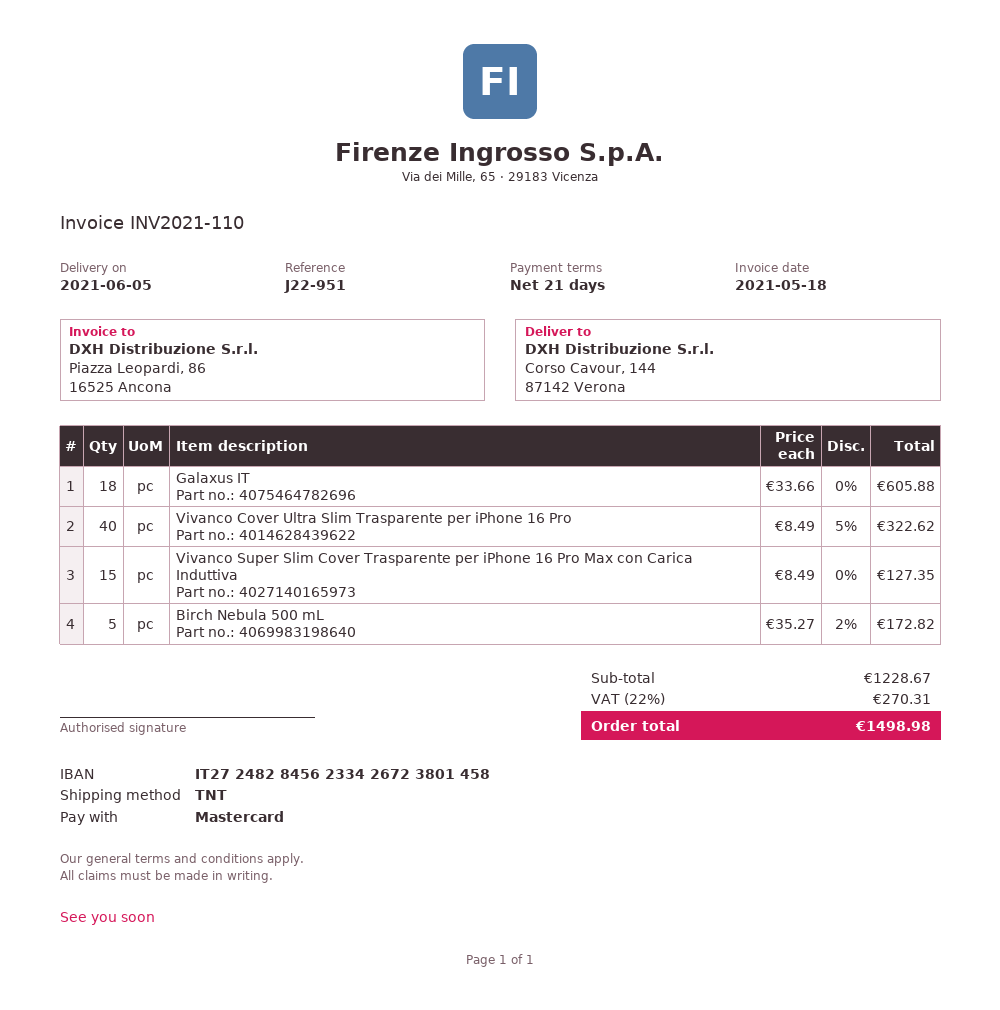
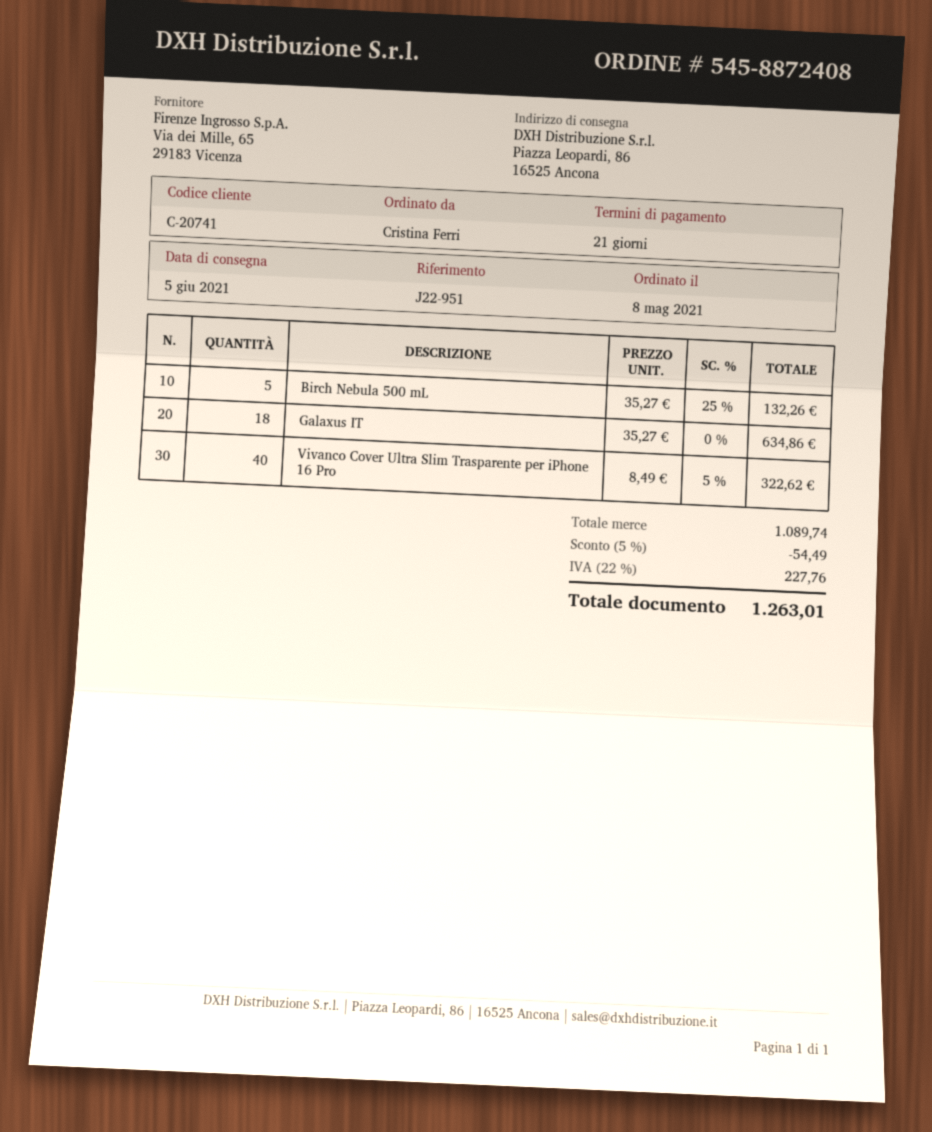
ship to: Corso Cavour, 144, 87142 Verona -> Piazza Leopardi, 86, 16525 Ancona
Galaxus IT: 18 x 33.66 = 605.88 -> 18 x 35.27 = 634.86
Vivanco Super Slim Cover Trasparente per iPhone 16 Pro Max con Carica Induttiva: 15 x 8.49 = 127.35 -> none
Birch Nebula 500 mL: 5 x 35.27 - 2% = 172.82 -> 5 x 35.27 - 25% = 132.26
subtotal: 1228.67 -> 1089.74
discount: none -> 5% = 54.49
tax: 22% = 270.31 -> 22% = 227.76
total: 1498.98 -> 1263.01

